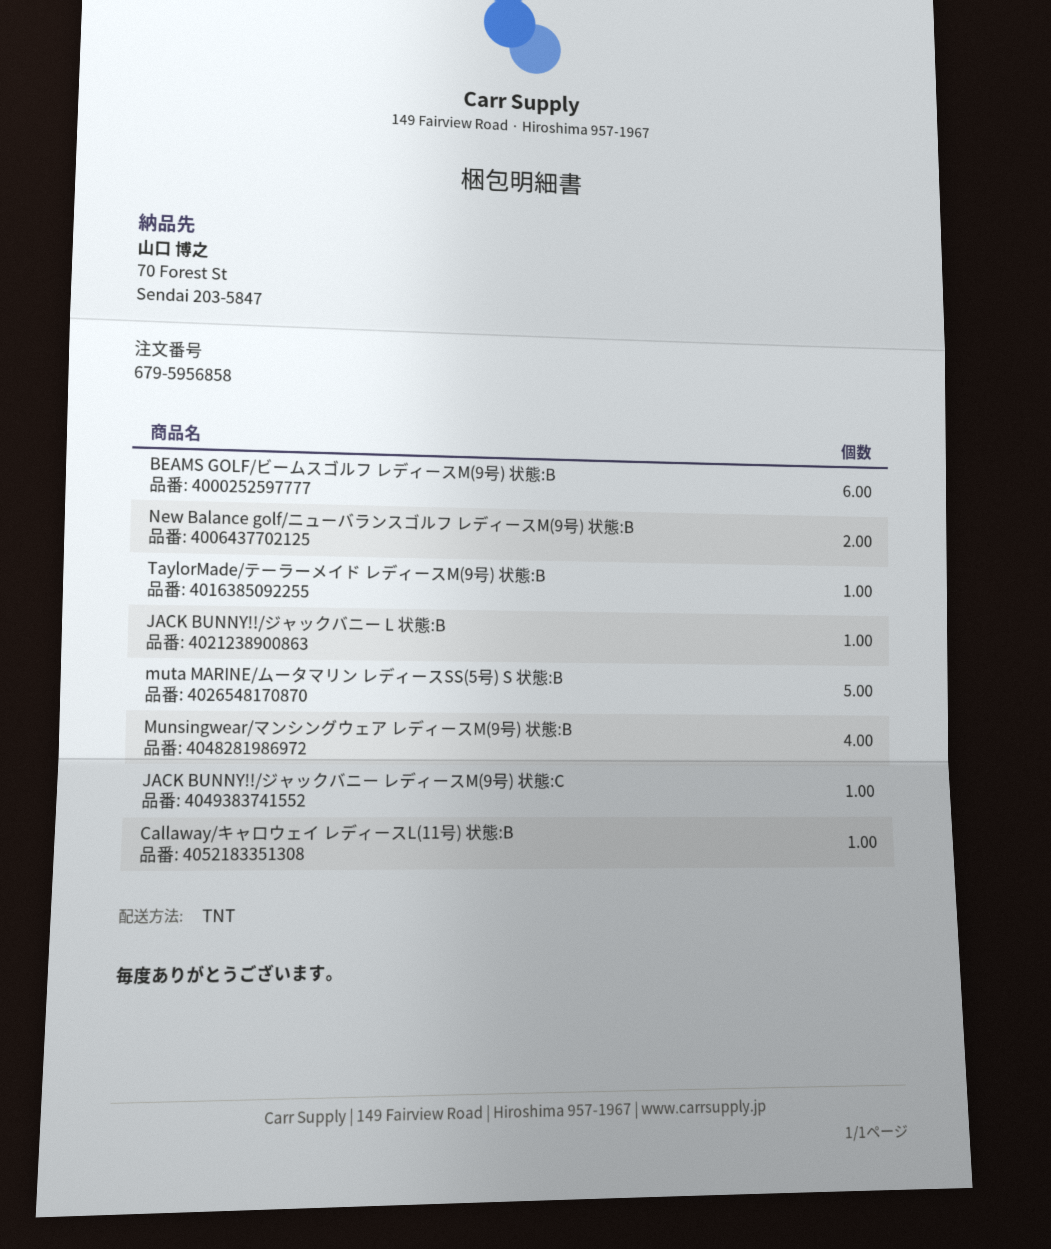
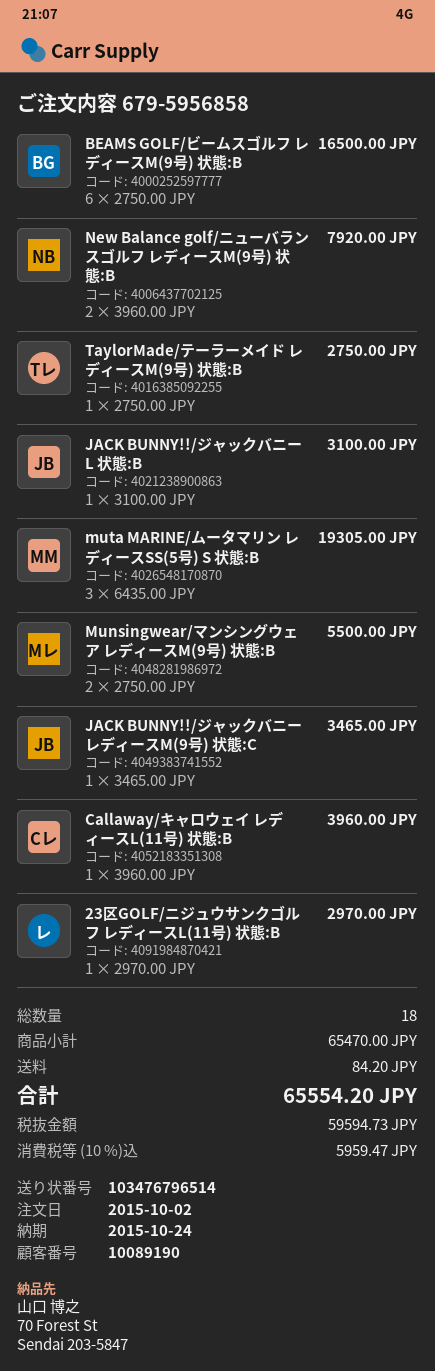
muta MARINE/ムータマリン レディースSS(5号) S 状態:B: 5 -> 3
Munsingwear/マンシングウェア レディースM(9号) 状態:B: 4 -> 2
23区GOLF/ニジュウサンクゴルフ レディースL(11号) 状態:B: none -> 1

